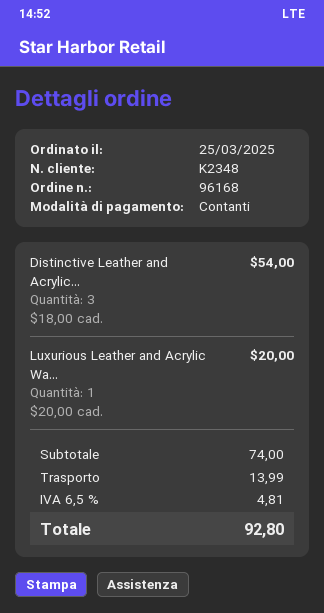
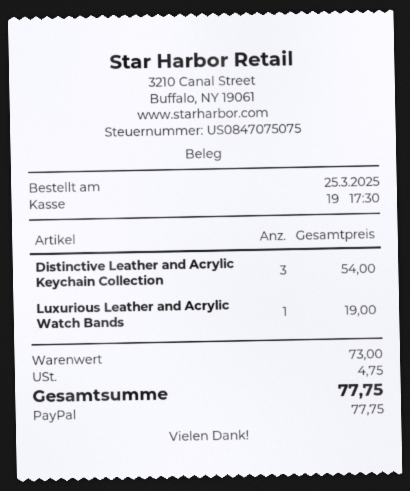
payment method: cash -> PayPal
Luxurious Leather and Acrylic Wa...: 1 for 20.00 -> 1 for 19.00
subtotal: 74.00 -> 73.00
shipping: 13.99 -> none
tax: 4.81 -> 4.75
total: 92.80 -> 77.75

